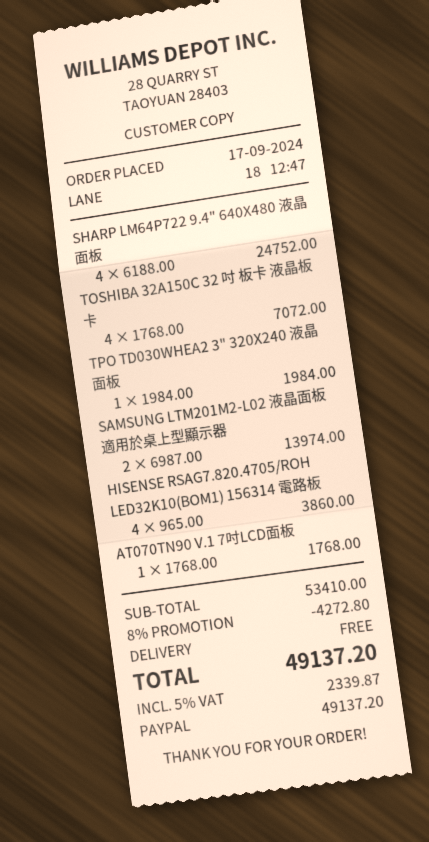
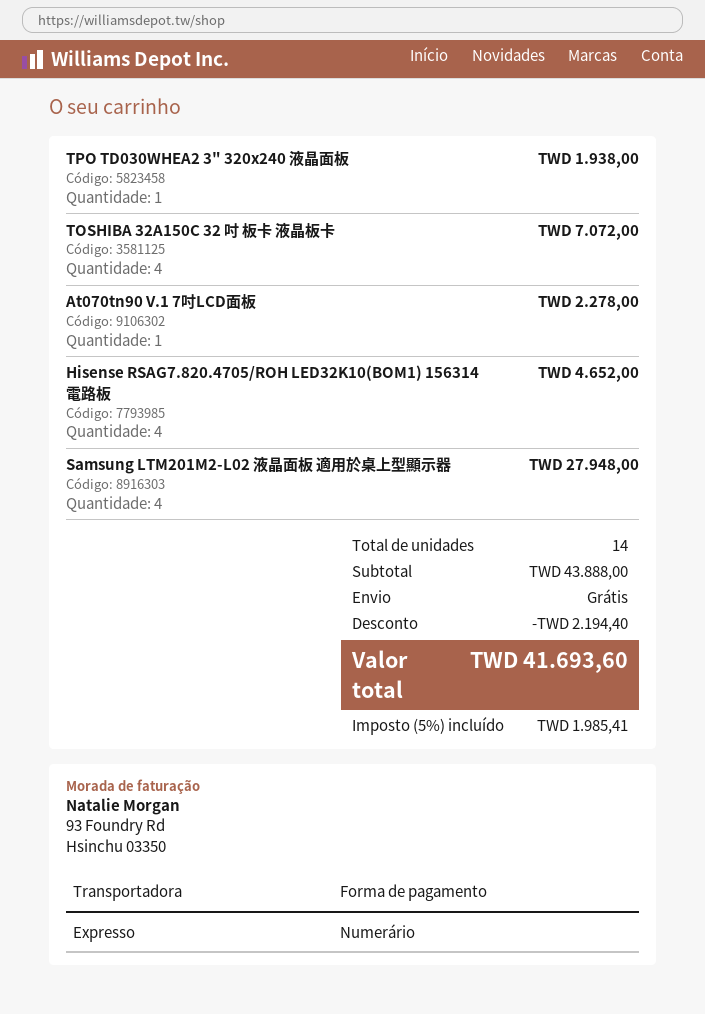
payment method: PayPal -> cash
SHARP LM64P722 9.4" 640X480 液晶面板: 4 for 24752.00 -> none
TPO TD030WHEA2 3" 320X240 液晶面板: 1 for 1984.00 -> 1 for 1938.00
SAMSUNG LTM201M2-L02 液晶面板 適用於桌上型顯示器: 2 for 13974.00 -> 4 for 27948.00
HISENSE RSAG7.820.4705/ROH LED32K10(BOM1) 156314 電路板: 4 for 3860.00 -> 4 for 4652.00
AT070TN90 V.1 7吋LCD面板: 1 for 1768.00 -> 1 for 2278.00
subtotal: 53410.00 -> 43888.00
discount: 4272.80 -> 2194.40
tax: 5% = 2339.87 -> 5% = 1985.41
total: 49137.20 -> 41693.60

